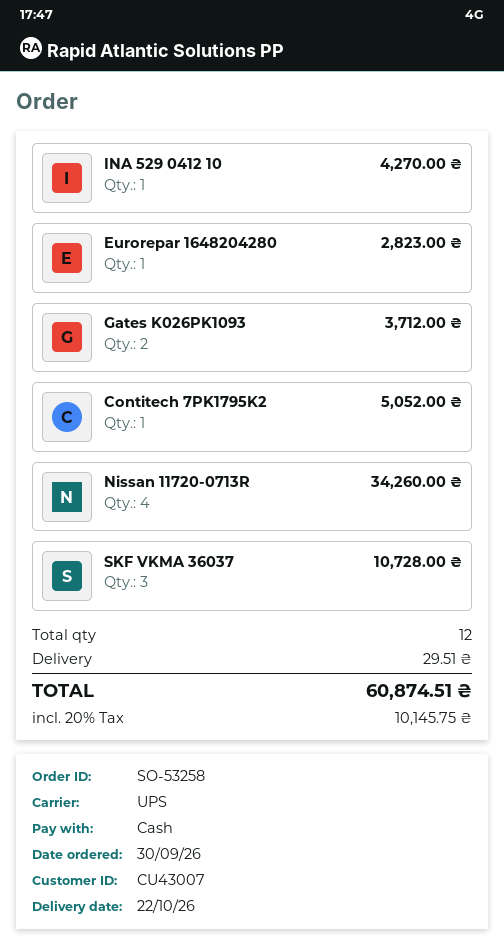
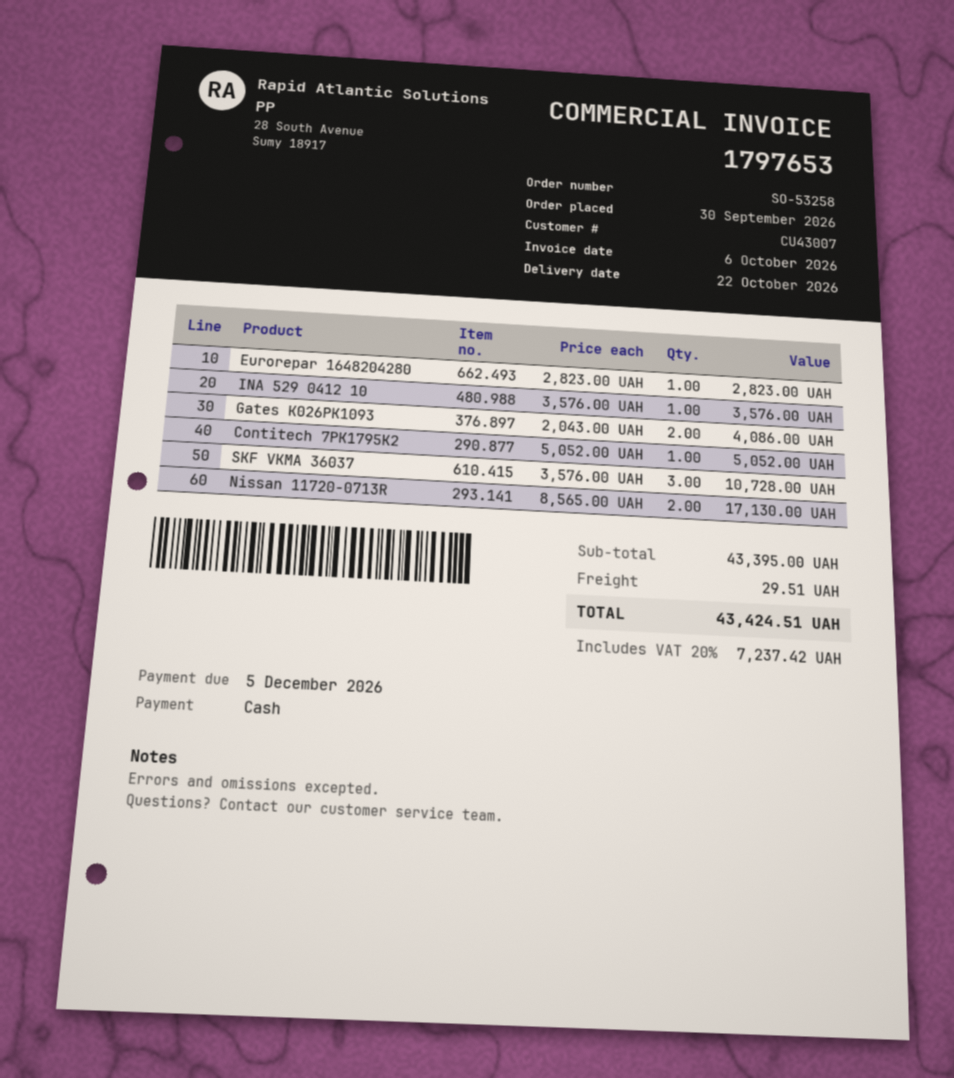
INA 529 0412 10: 1 for 4270.00 -> 1 for 3576.00
Gates K026PK1093: 2 for 3712.00 -> 2 for 4086.00
Nissan 11720-0713R: 4 for 34260.00 -> 2 for 17130.00
tax: 20% = 10145.75 -> 20% = 7237.42
total: 60874.51 -> 43424.51

